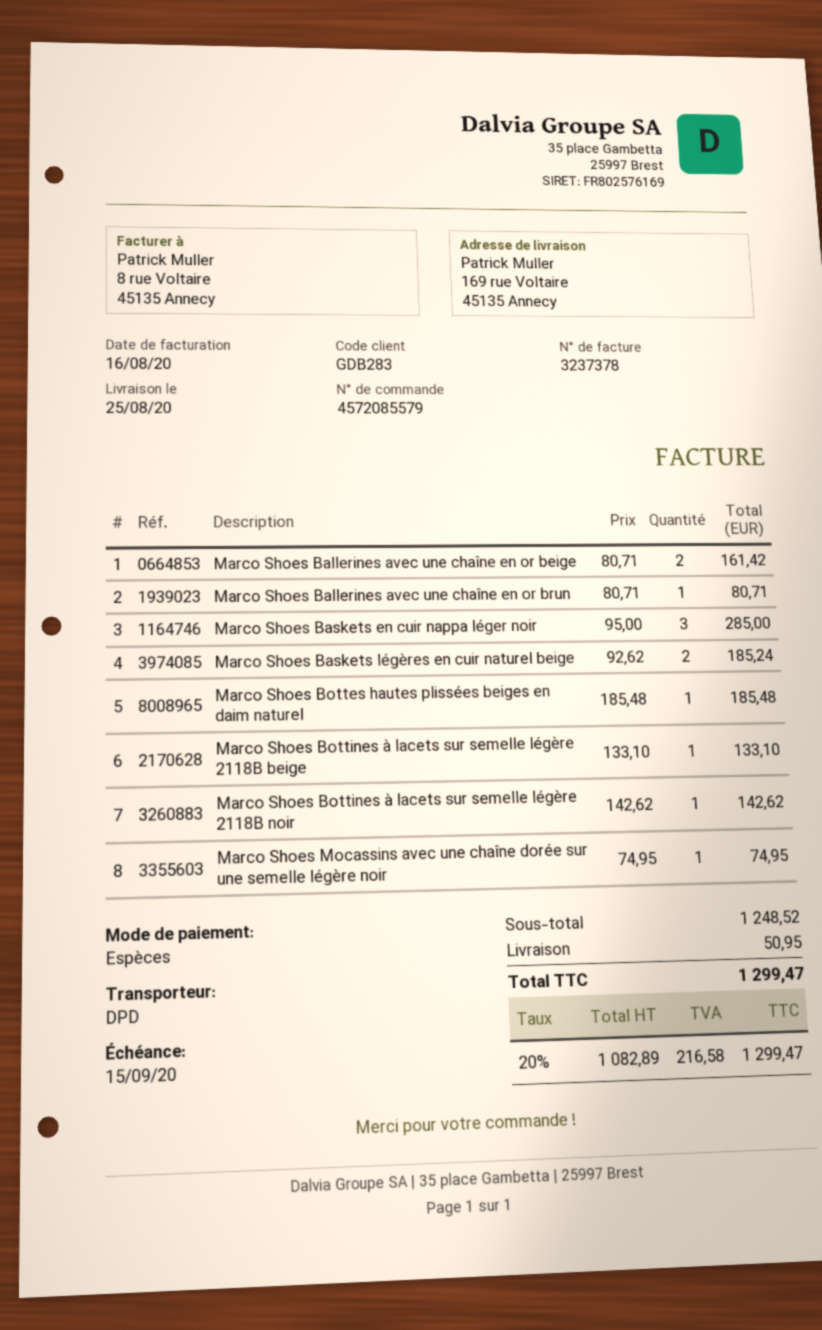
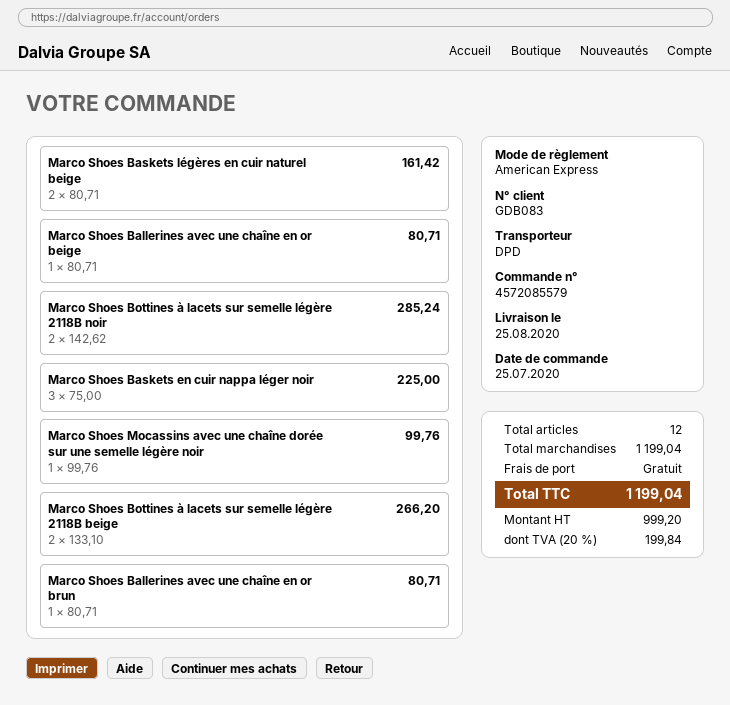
customer number: GDB283 -> GDB083
payment method: cash -> American Express
Marco Shoes Ballerines avec une chaîne en or beige: 2 x 80.71 = 161.42 -> 1 x 80.71 = 80.71
Marco Shoes Baskets en cuir nappa léger noir: 3 x 95.00 = 285.00 -> 3 x 75.00 = 225.00
Marco Shoes Baskets légères en cuir naturel beige: 2 x 92.62 = 185.24 -> 2 x 80.71 = 161.42
Marco Shoes Bottes hautes plissées beiges en daim naturel: 1 x 185.48 = 185.48 -> none
Marco Shoes Bottines à lacets sur semelle légère 2118B beige: 1 x 133.10 = 133.10 -> 2 x 133.10 = 266.20
Marco Shoes Bottines à lacets sur semelle légère 2118B noir: 1 x 142.62 = 142.62 -> 2 x 142.62 = 285.24
Marco Shoes Mocassins avec une chaîne dorée sur une semelle légère noir: 1 x 74.95 = 74.95 -> 1 x 99.76 = 99.76
subtotal: 1248.52 -> 1199.04
shipping: 50.95 -> 0.00
net: 1082.89 -> 999.20
tax: 20% = 216.58 -> 20% = 199.84
total: 1299.47 -> 1199.04

